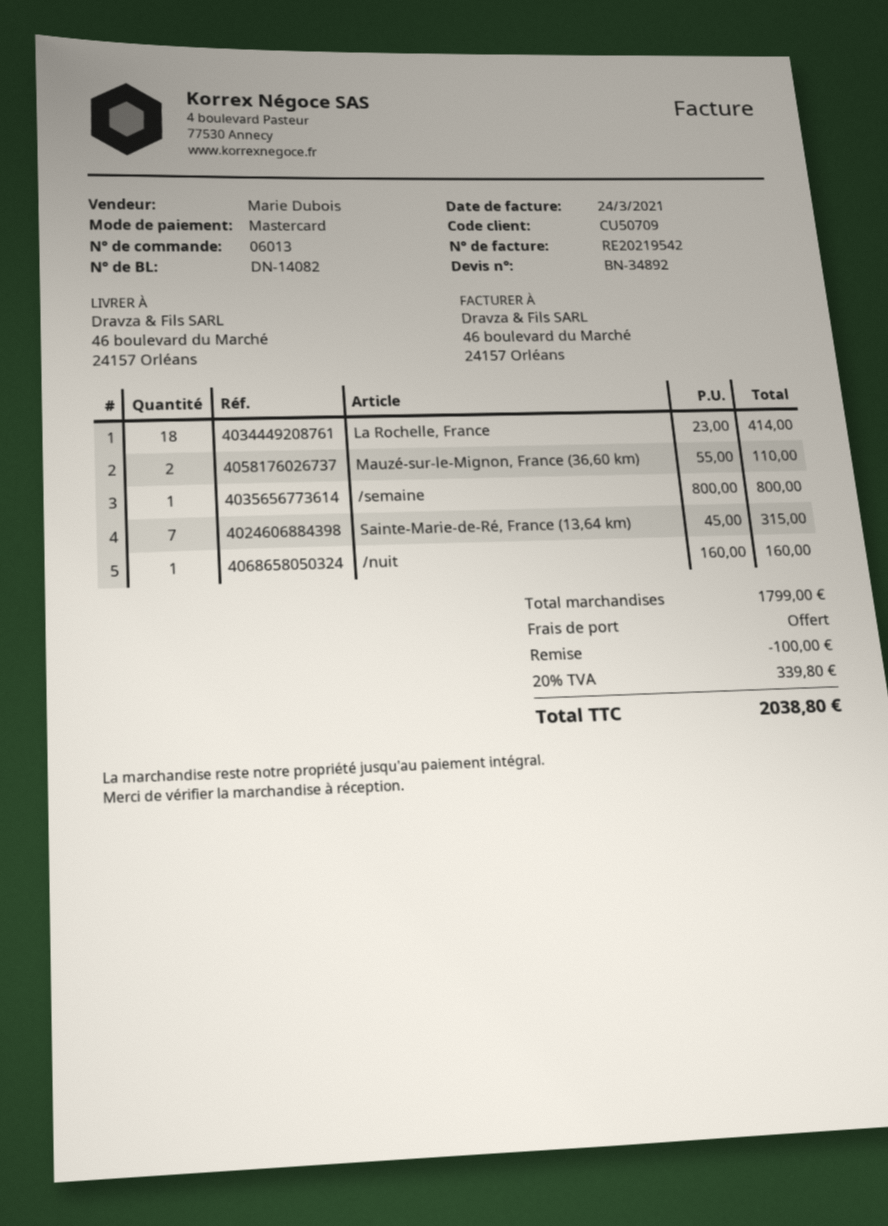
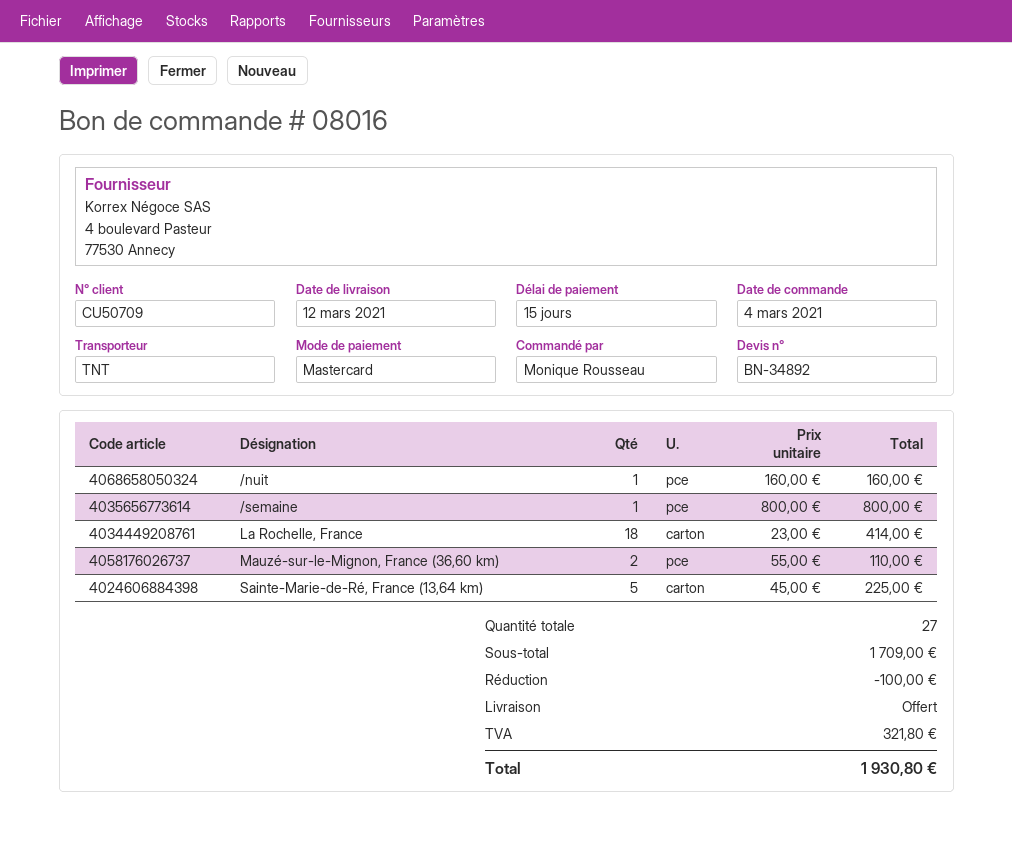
order number: 06013 -> 08016
Sainte-Marie-de-Ré, France (13,64 km): 7 x 45.00 = 315.00 -> 5 x 45.00 = 225.00
subtotal: 1799.00 -> 1709.00
tax: 339.80 -> 321.80
total: 2038.80 -> 1930.80

